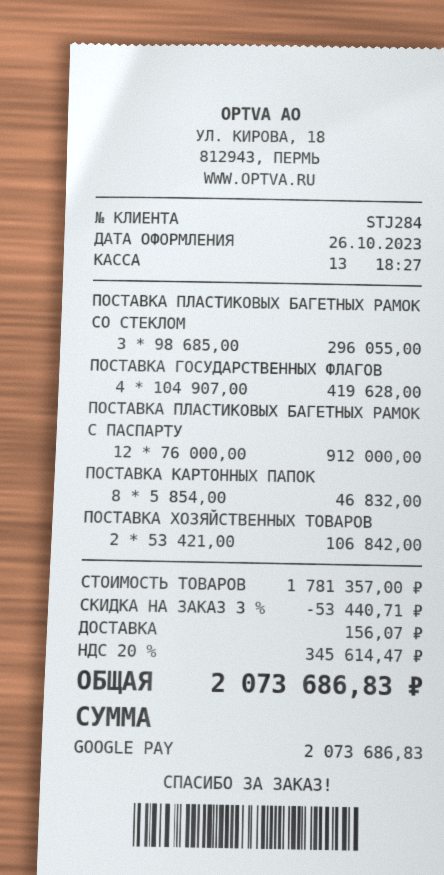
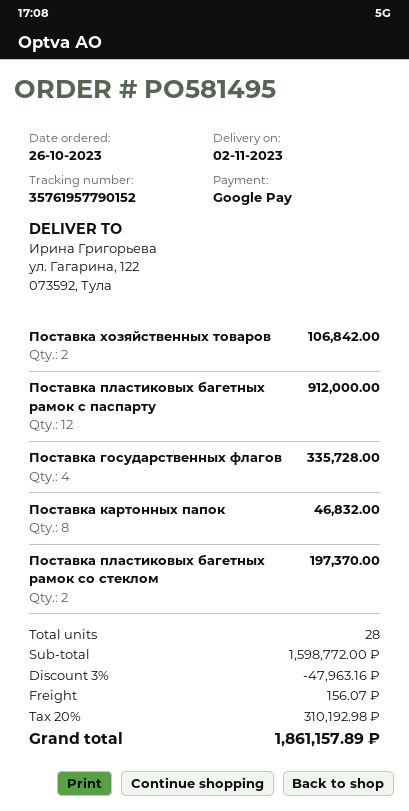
ПОСТАВКА ПЛАСТИКОВЫХ БАГЕТНЫХ РАМОК СО СТЕКЛОМ: 3 for 296055.00 -> 2 for 197370.00
ПОСТАВКА ГОСУДАРСТВЕННЫХ ФЛАГОВ: 4 for 419628.00 -> 4 for 335728.00
subtotal: 1781357.00 -> 1598772.00
discount: 3% = 53440.71 -> 3% = 47963.16
tax: 20% = 345614.47 -> 20% = 310192.98
total: 2073686.83 -> 1861157.89

